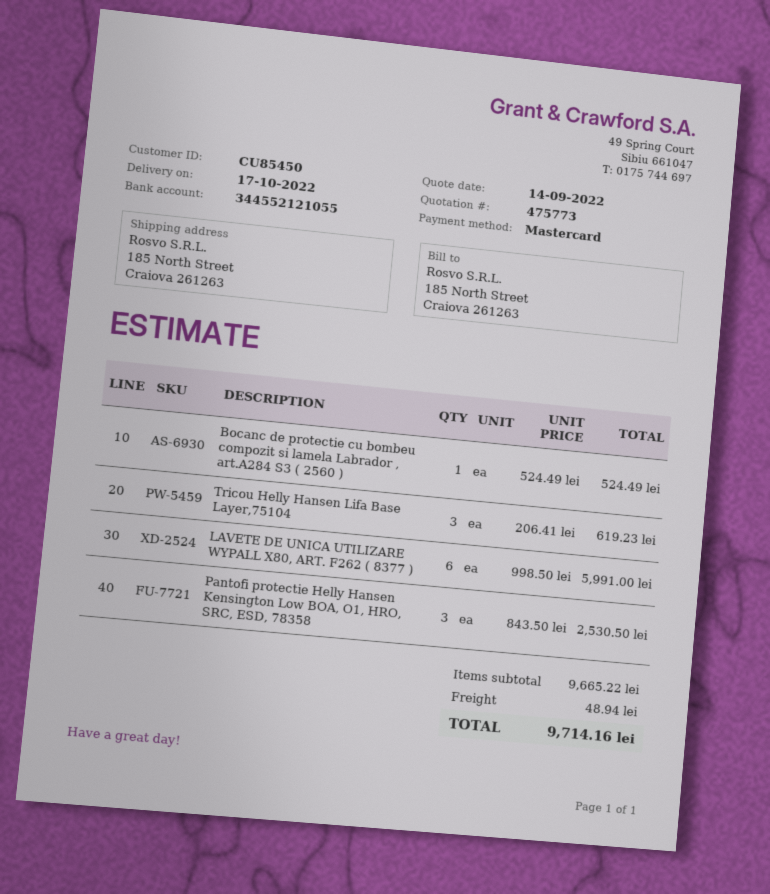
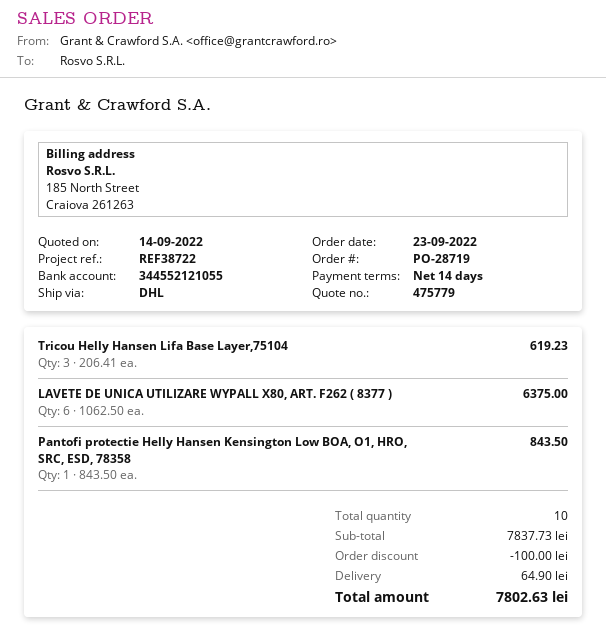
quote number: 475773 -> 475779
Bocanc de protectie cu bombeu compozit si lamela Labrador , art.A284 S3 ( 2560 ): 1 x 524.49 = 524.49 -> none
LAVETE DE UNICA UTILIZARE WYPALL X80, ART. F262 ( 8377 ): 6 x 998.50 = 5991.00 -> 6 x 1062.50 = 6375.00
Pantofi protectie Helly Hansen Kensington Low BOA, O1, HRO, SRC, ESD, 78358: 3 x 843.50 = 2530.50 -> 1 x 843.50 = 843.50
subtotal: 9665.22 -> 7837.73
discount: none -> 100.00
shipping: 48.94 -> 64.90
total: 9714.16 -> 7802.63

